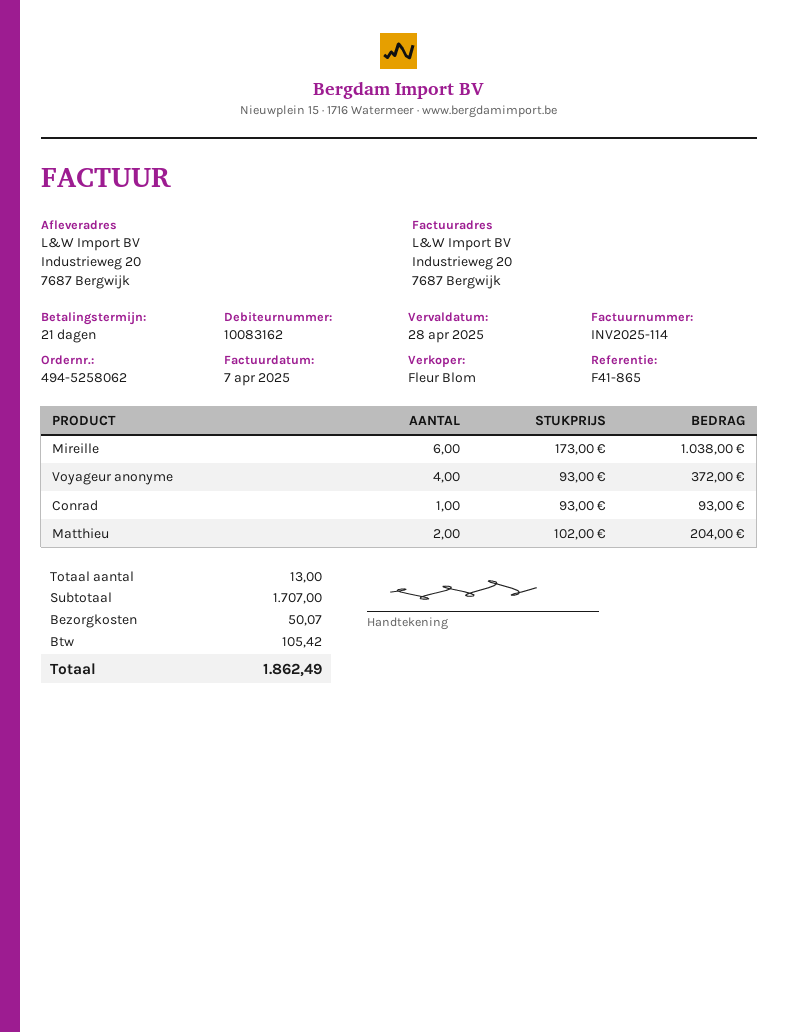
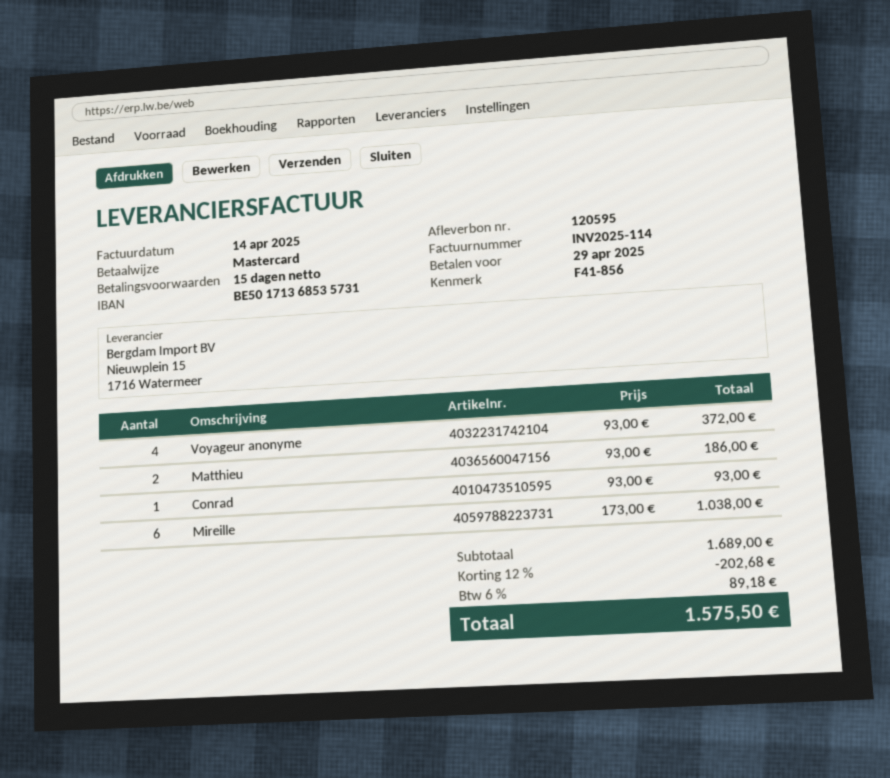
invoice date: 2025-04-07 -> 2025-04-14
payment terms: 21 days -> 15 days
due date: 2025-04-28 -> 2025-04-29
reference: F41-865 -> F41-856
Matthieu: 2 x 102.00 = 204.00 -> 2 x 93.00 = 186.00
subtotal: 1707.00 -> 1689.00
discount: none -> 12% = 202.68
shipping: 50.07 -> none
tax: 105.42 -> 89.18
total: 1862.49 -> 1575.50

